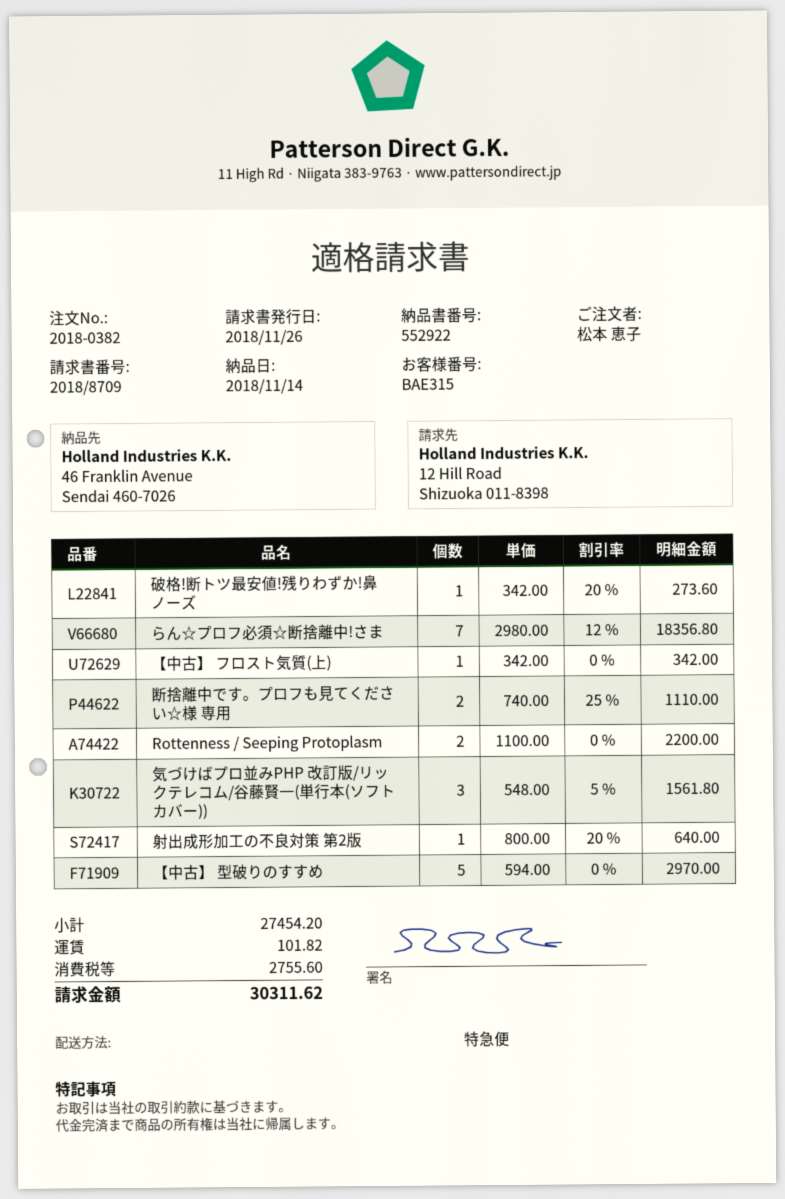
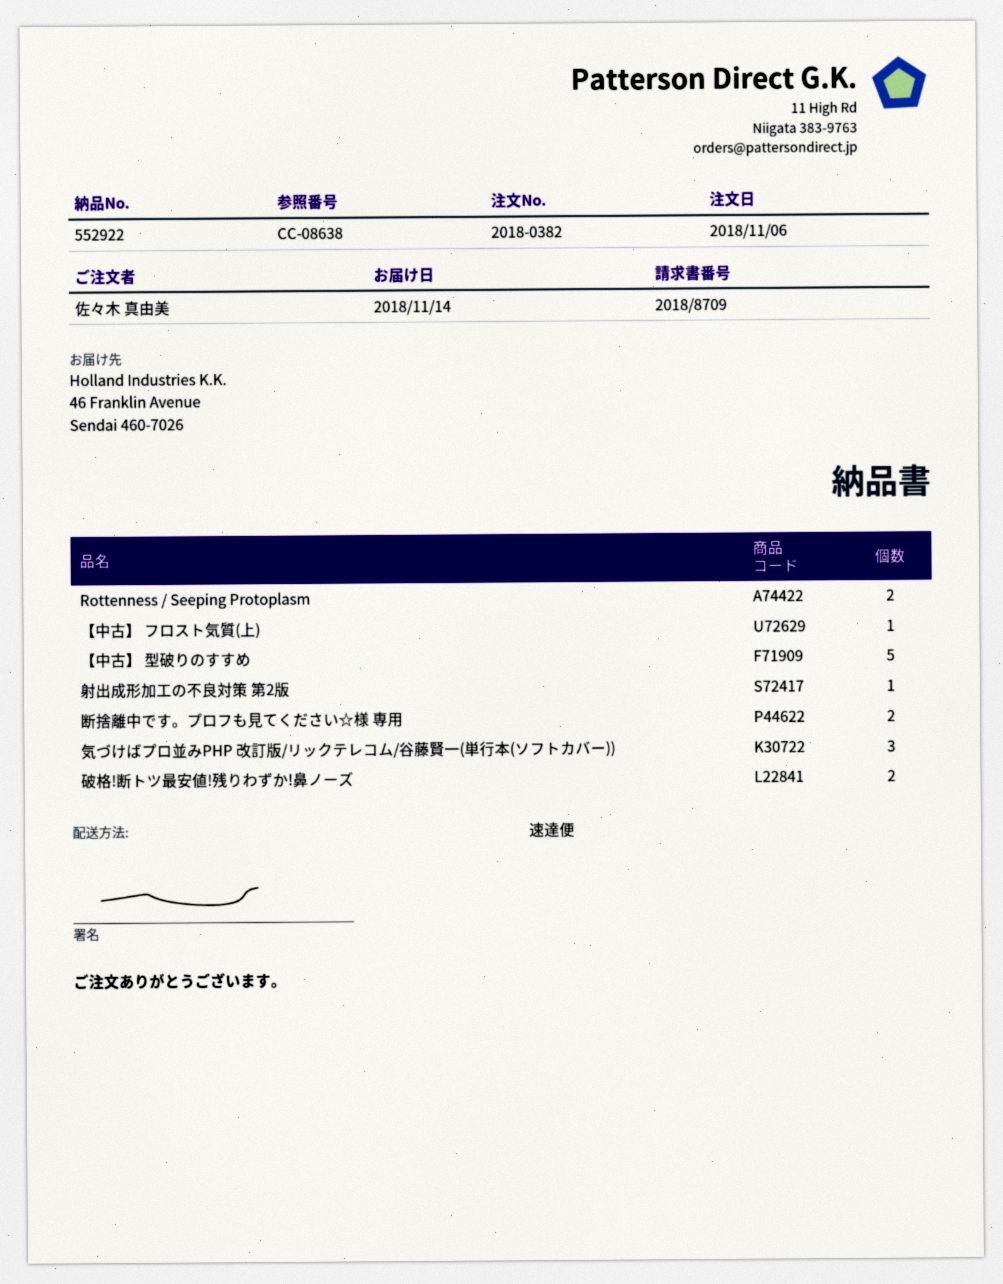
ordered by: 松本 恵子 -> 佐々木 真由美
破格!断トツ最安値!残りわずか!鼻ノーズ: 1 -> 2
らん☆プロフ必須☆断捨離中!さま: 7 -> none

